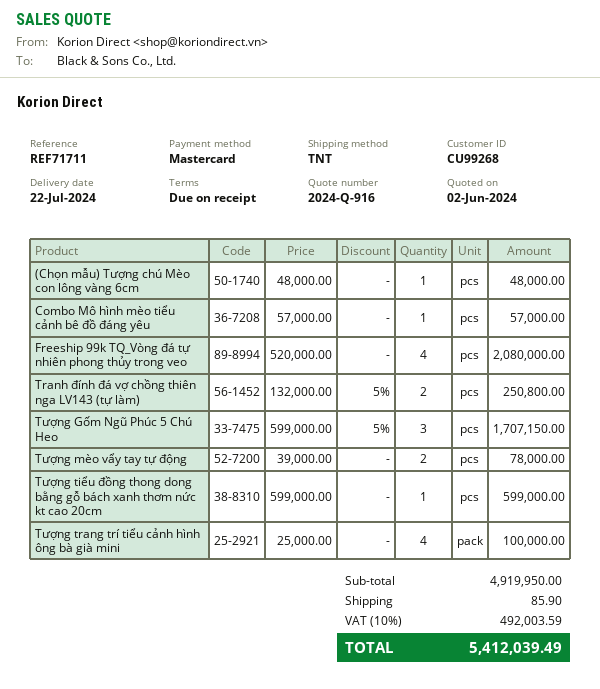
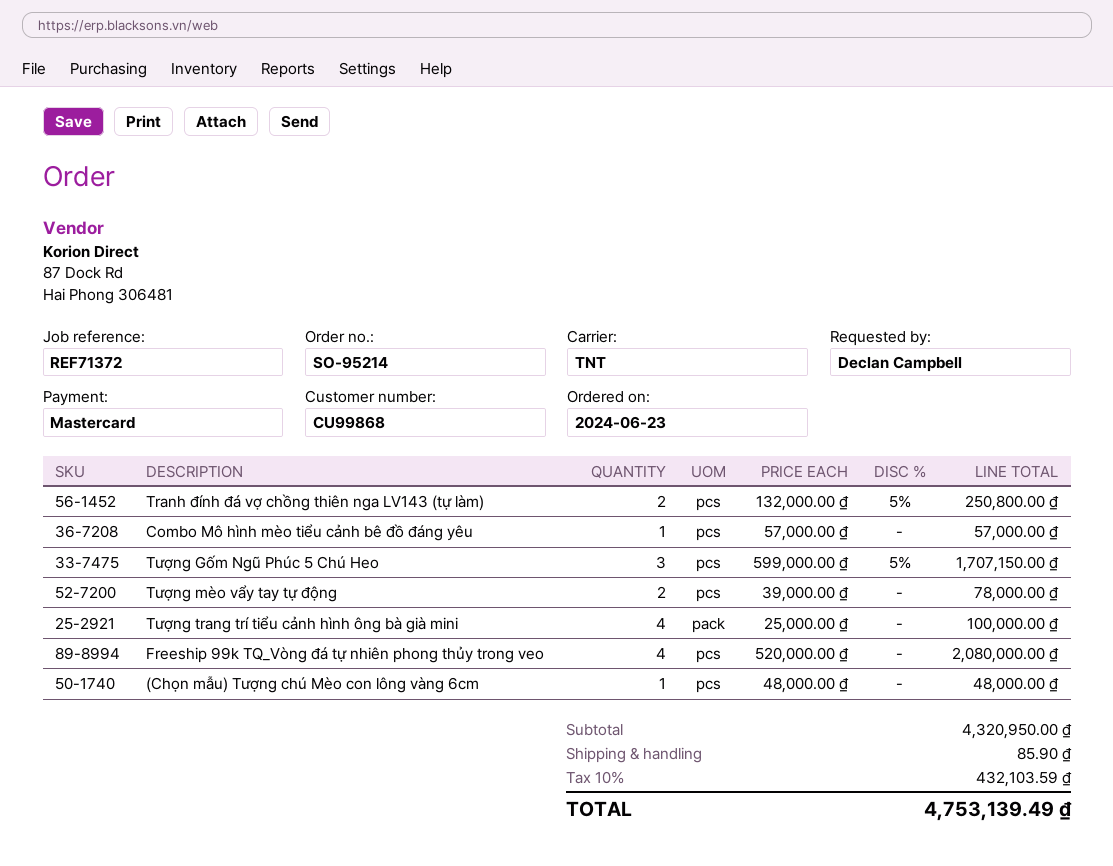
customer number: CU99268 -> CU99868
reference: REF71711 -> REF71372
Tượng tiểu đồng thong dong bằng gỗ bách xanh thơm nức kt cao 20cm: 1 x 599000.00 = 599000.00 -> none
subtotal: 4919950.00 -> 4320950.00
tax: 10% = 492003.59 -> 10% = 432103.59
total: 5412039.49 -> 4753139.49

